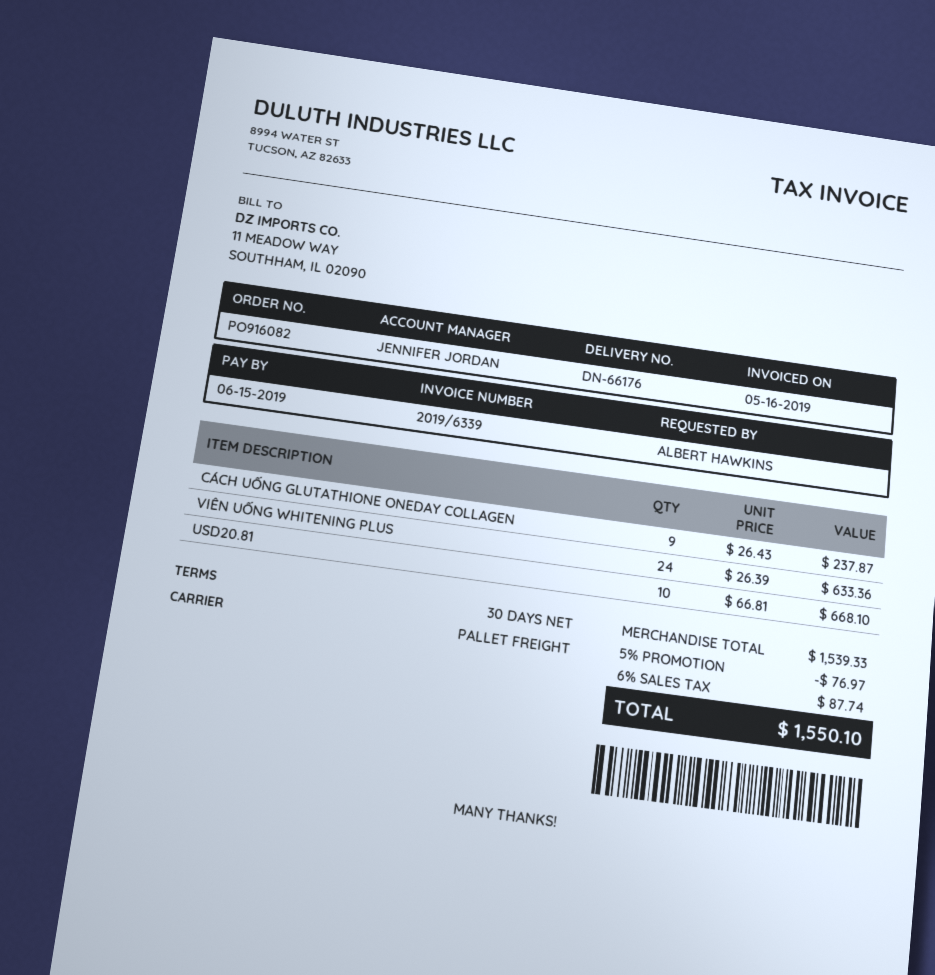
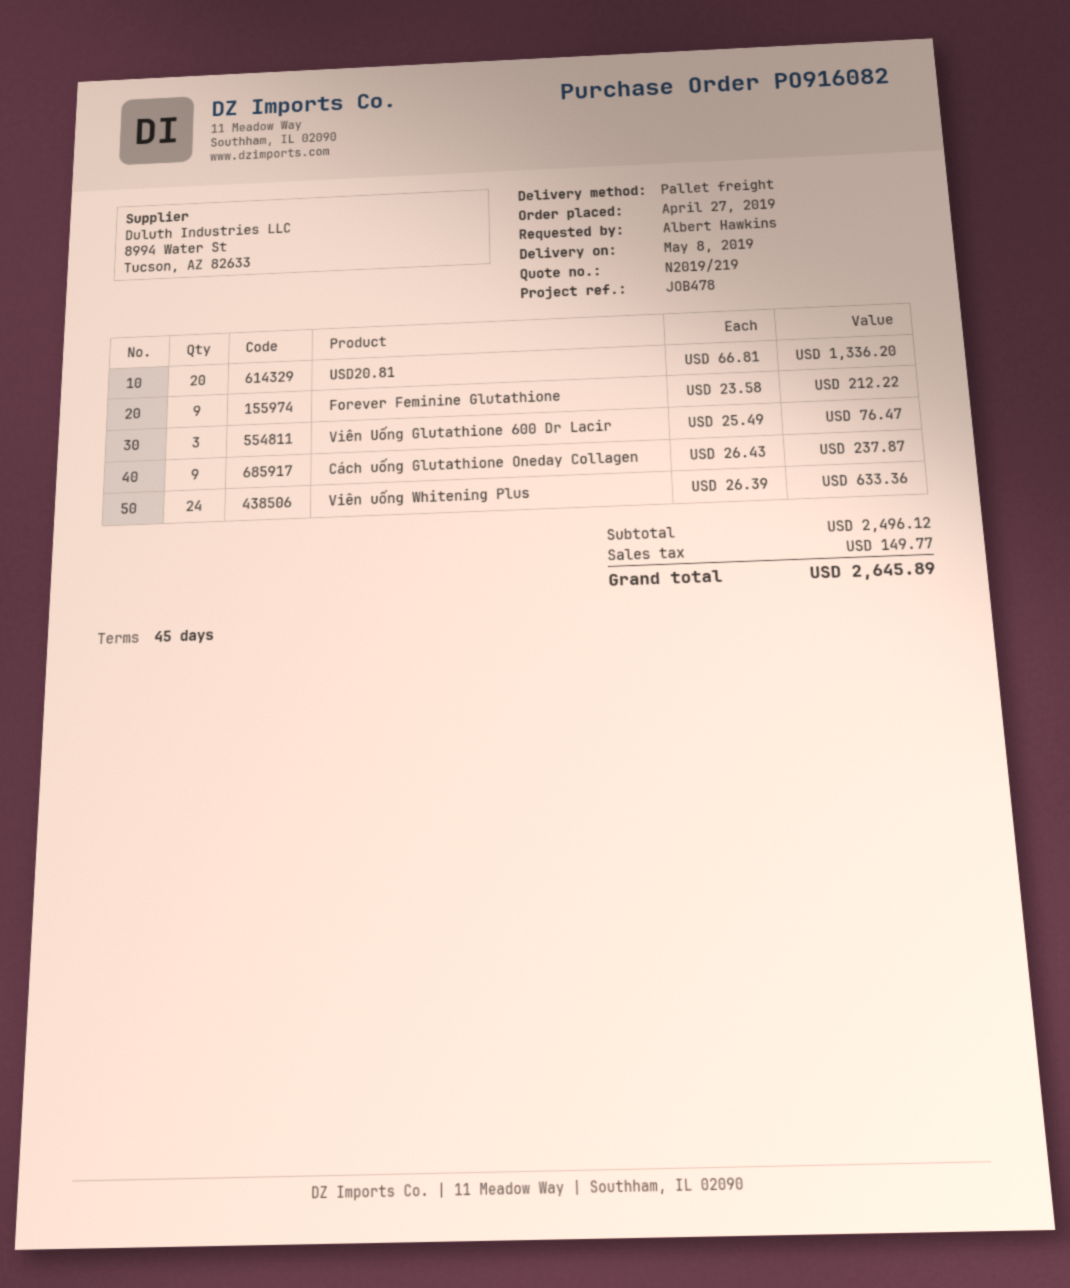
payment terms: 30 days -> 45 days
USD20.81: 10 x 66.81 = 668.10 -> 20 x 66.81 = 1336.20
Forever Feminine Glutathione: none -> 9 x 23.58 = 212.22
Viên Uống Glutathione 600 Dr Lacir: none -> 3 x 25.49 = 76.47
subtotal: 1539.33 -> 2496.12
discount: 5% = 76.97 -> none
tax: 87.74 -> 149.77
total: 1550.10 -> 2645.89

